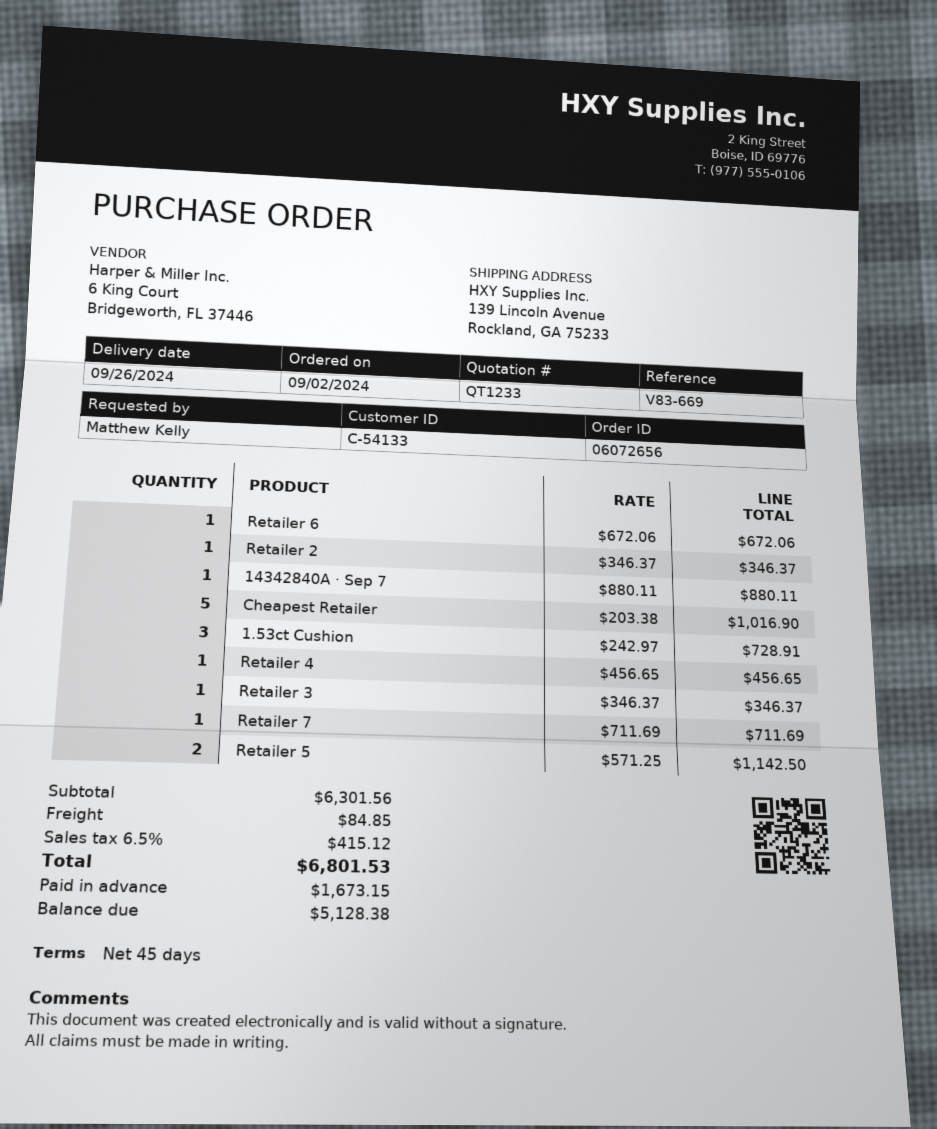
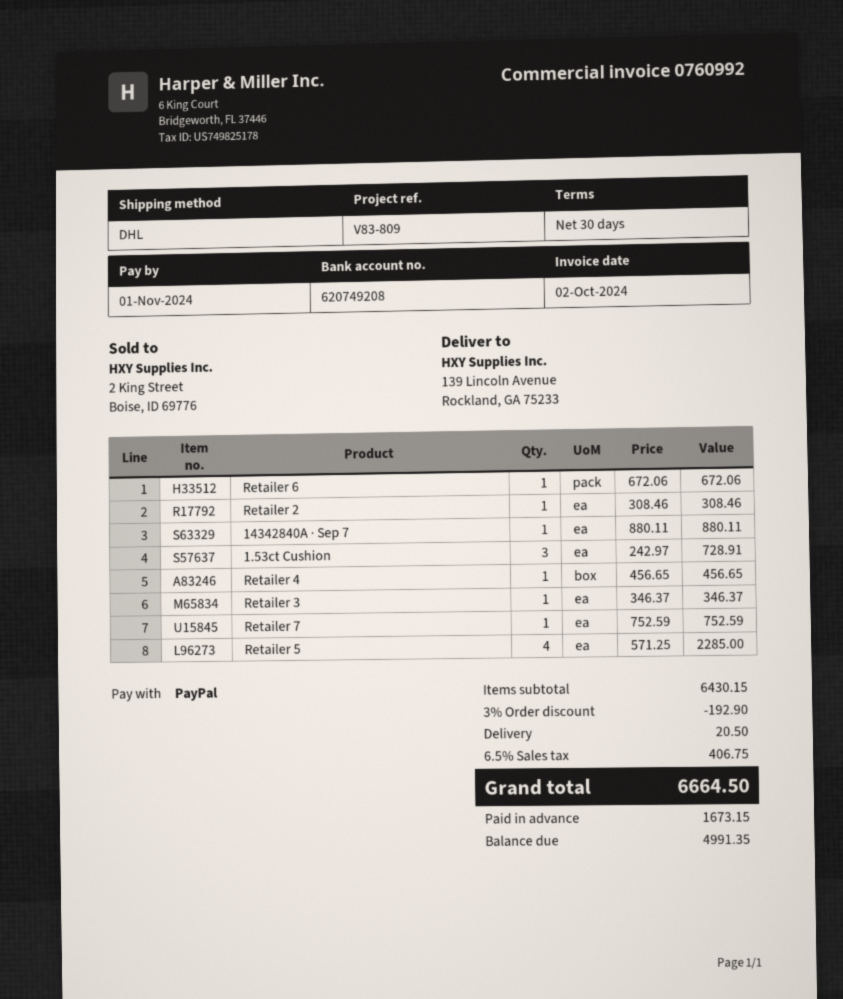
payment terms: 45 days -> 30 days
reference: V83-669 -> V83-809
Retailer 2: 1 x 346.37 = 346.37 -> 1 x 308.46 = 308.46
Cheapest Retailer: 5 x 203.38 = 1016.90 -> none
Retailer 7: 1 x 711.69 = 711.69 -> 1 x 752.59 = 752.59
Retailer 5: 2 x 571.25 = 1142.50 -> 4 x 571.25 = 2285.00
subtotal: 6301.56 -> 6430.15
discount: none -> 3% = 192.90
shipping: 84.85 -> 20.50
tax: 6.5% = 415.12 -> 6.5% = 406.75
total: 6801.53 -> 6664.50
balance: 5128.38 -> 4991.35

